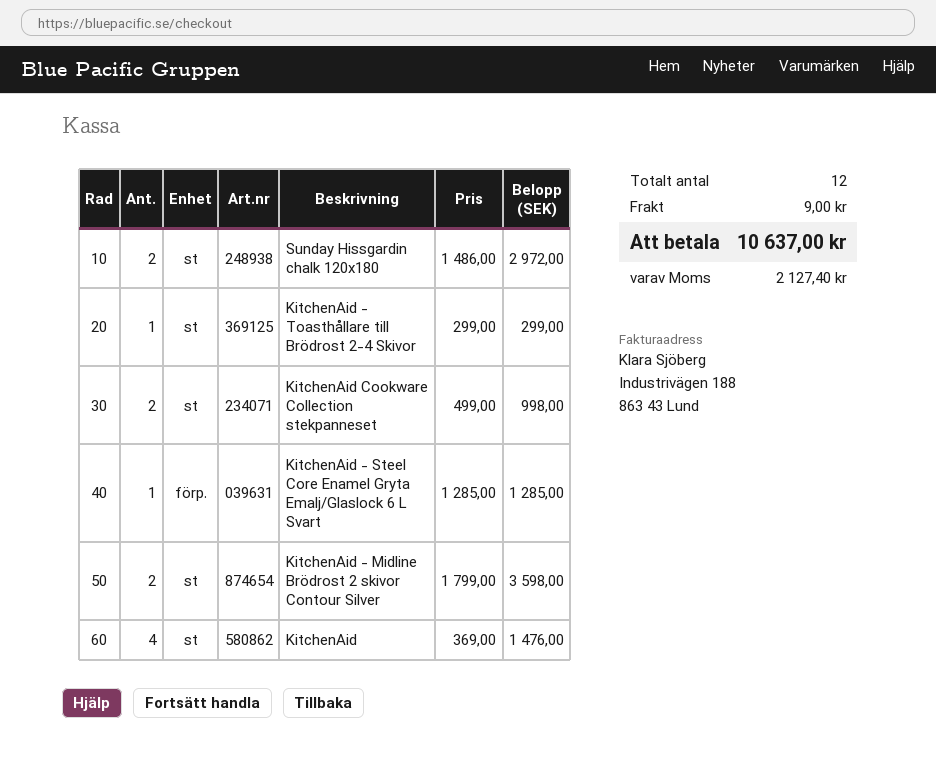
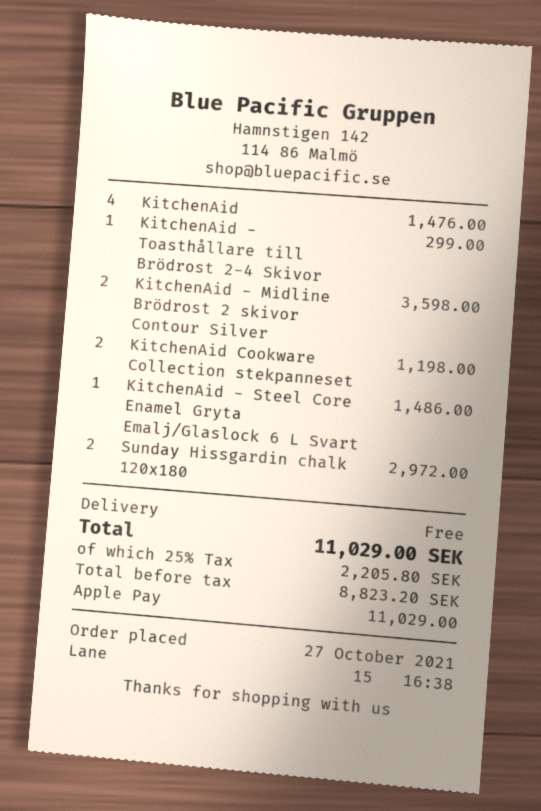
KitchenAid Cookware Collection stekpanneset: 2 for 998.00 -> 2 for 1198.00
KitchenAid - Steel Core Enamel Gryta Emalj/Glaslock 6 L Svart: 1 for 1285.00 -> 1 for 1486.00
shipping: 9.00 -> 0.00
tax: 2127.40 -> 2205.80
total: 10637.00 -> 11029.00

